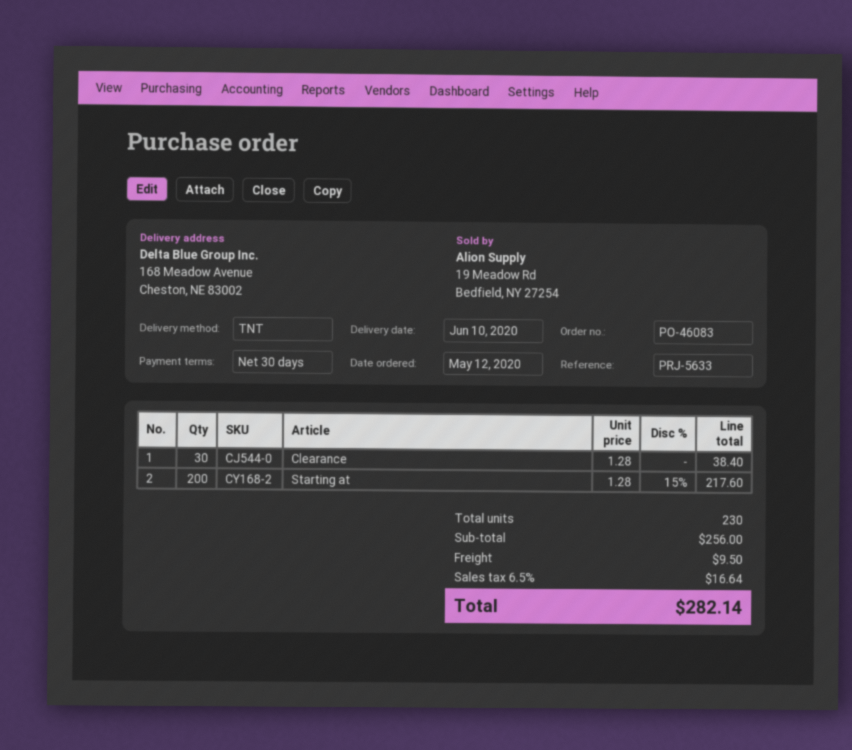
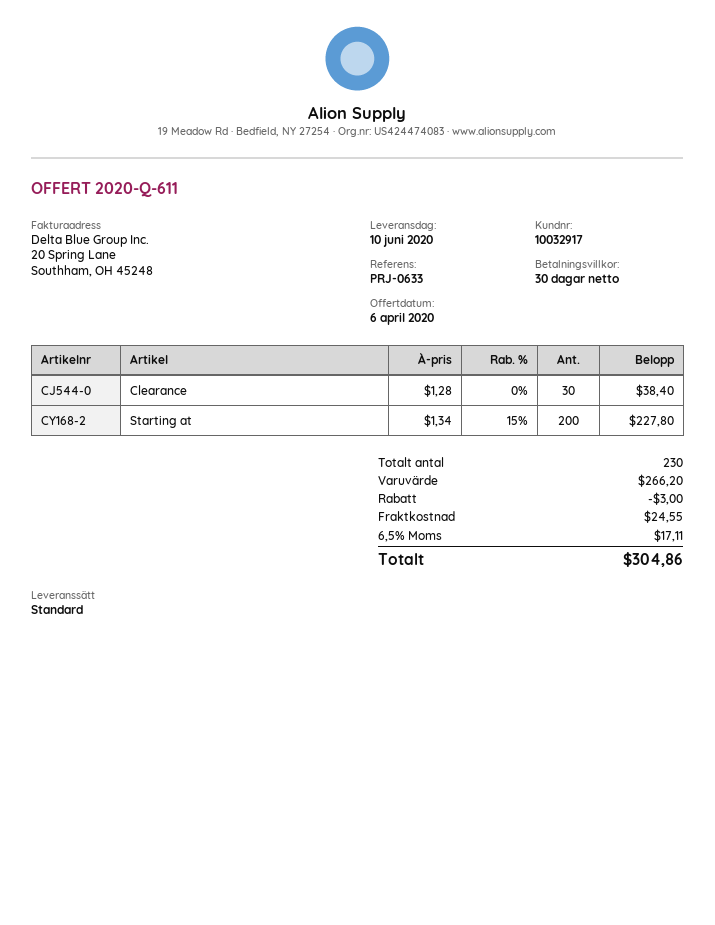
reference: PRJ-5633 -> PRJ-0633
shipping method: TNT -> standard
Starting at: 200 x 1.28 - 15% = 217.60 -> 200 x 1.34 - 15% = 227.80
subtotal: 256.00 -> 266.20
discount: none -> 3.00
shipping: 9.50 -> 24.55
tax: 6.5% = 16.64 -> 6.5% = 17.11
total: 282.14 -> 304.86

